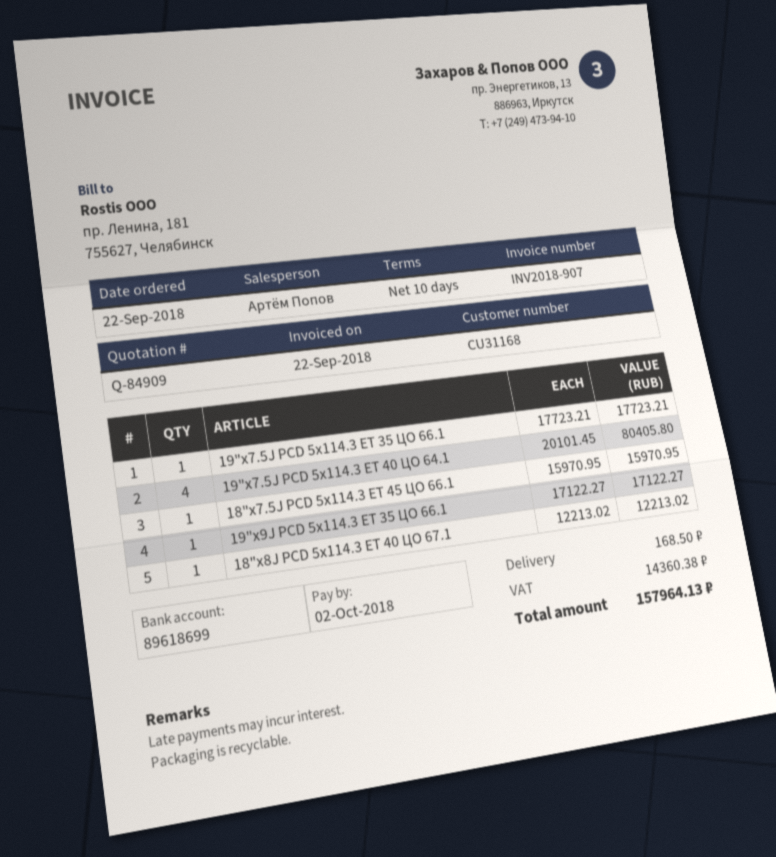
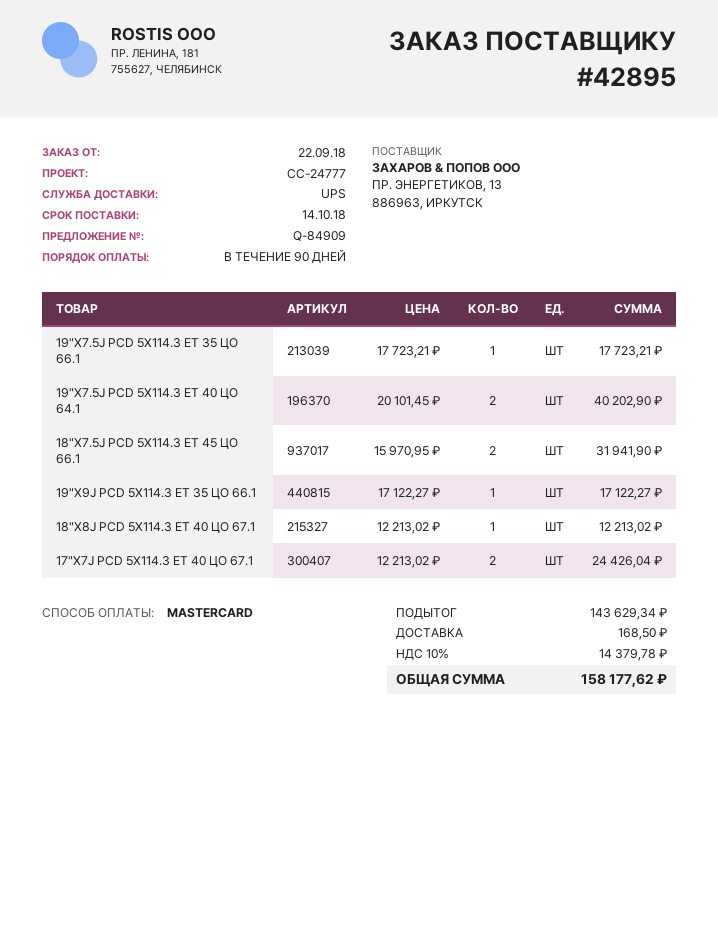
payment terms: 10 days -> 90 days
19"x7.5J PCD 5x114.3 ЕТ 40 ЦО 64.1: 4 x 20101.45 = 80405.80 -> 2 x 20101.45 = 40202.90
18"x7.5J PCD 5x114.3 ЕТ 45 ЦО 66.1: 1 x 15970.95 = 15970.95 -> 2 x 15970.95 = 31941.90
17"X7J PCD 5X114.3 ЕТ 40 ЦО 67.1: none -> 2 x 12213.02 = 24426.04
tax: 14360.38 -> 14379.78
total: 157964.13 -> 158177.62

